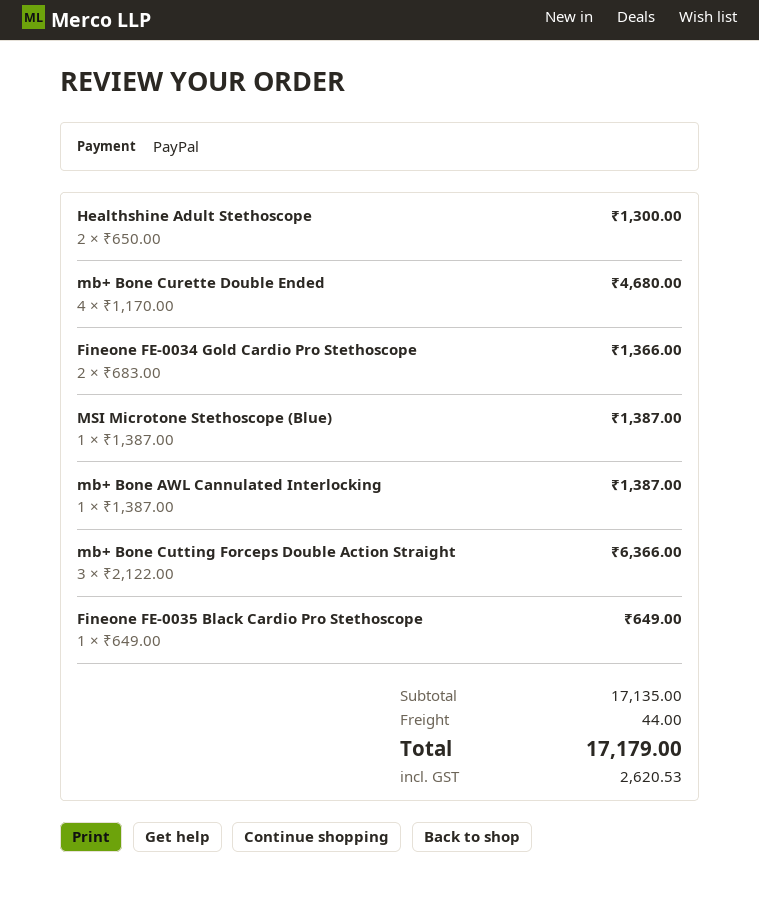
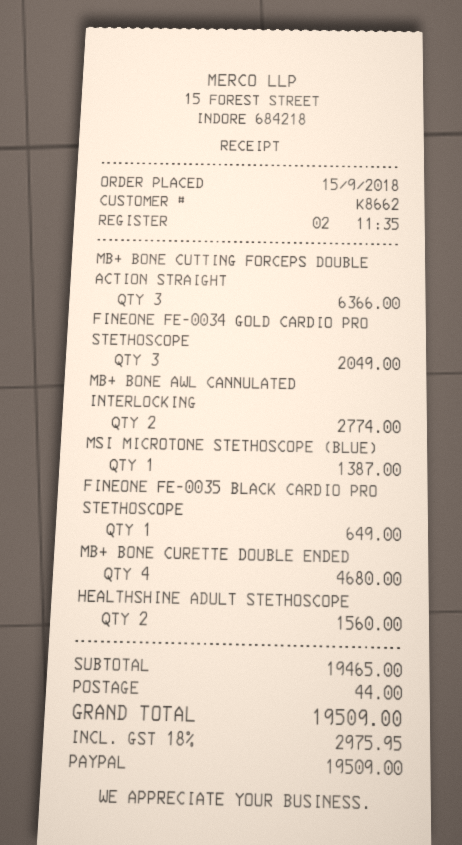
Healthshine Adult Stethoscope: 2 for 1300.00 -> 2 for 1560.00
Fineone FE-0034 Gold Cardio Pro Stethoscope: 2 for 1366.00 -> 3 for 2049.00
mb+ Bone AWL Cannulated Interlocking: 1 for 1387.00 -> 2 for 2774.00
subtotal: 17135.00 -> 19465.00
tax: 2620.53 -> 2975.95
total: 17179.00 -> 19509.00

